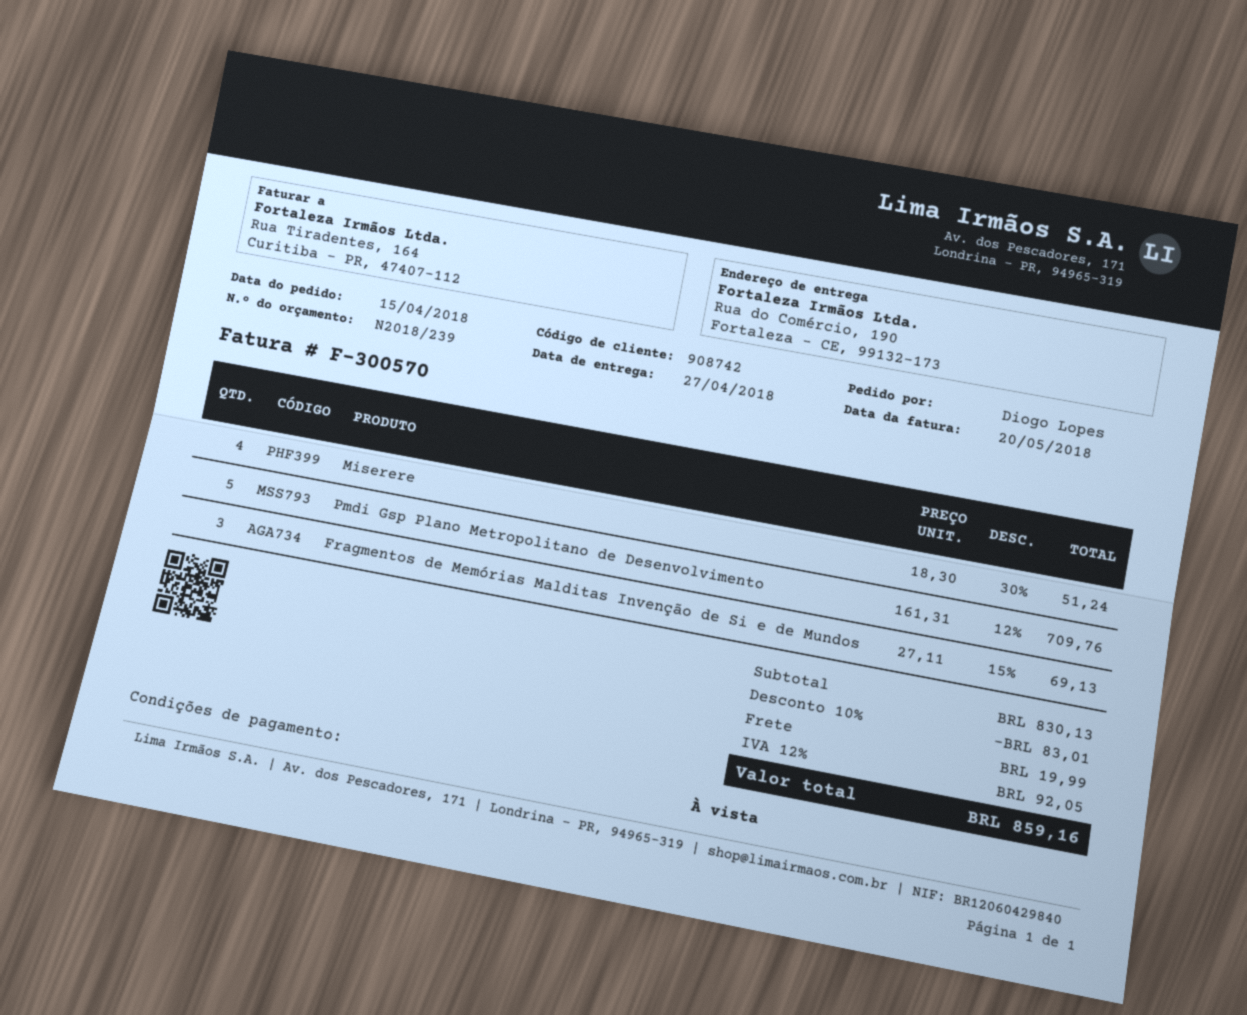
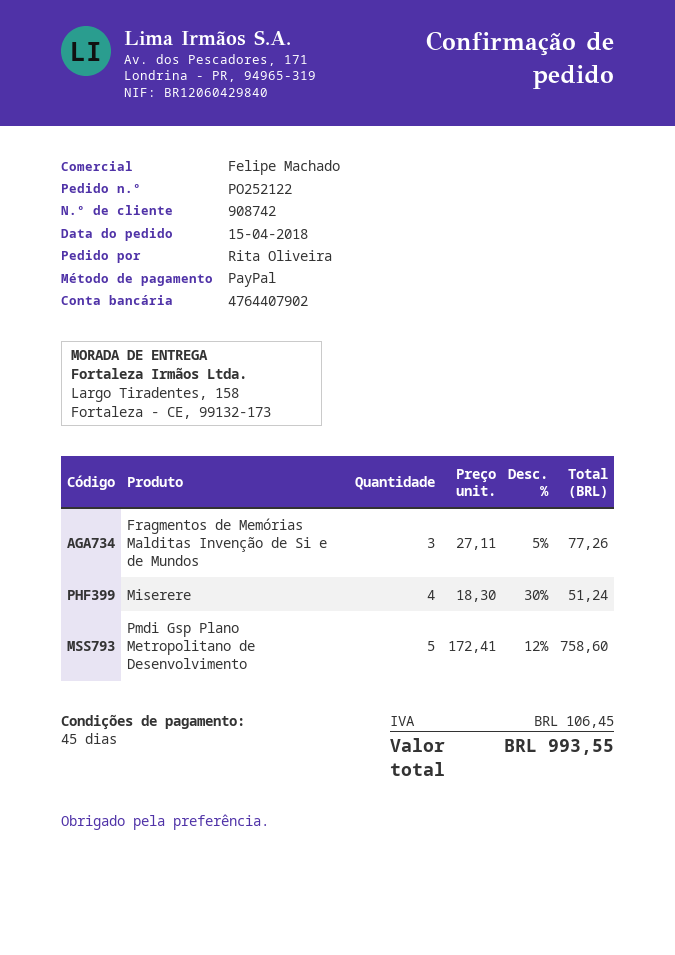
payment terms: on receipt -> 45 days
ordered by: Diogo Lopes -> Rita Oliveira
ship to: Rua do Comércio, 190, Fortaleza - CE, 99132-173 -> Largo Tiradentes, 158, Fortaleza - CE, 99132-173
Pmdi Gsp Plano Metropolitano de Desenvolvimento: 5 x 161.31 - 12% = 709.76 -> 5 x 172.41 - 12% = 758.60
Fragmentos de Memórias Malditas Invenção de Si e de Mundos: 3 x 27.11 - 15% = 69.13 -> 3 x 27.11 - 5% = 77.26
discount: 10% = 83.01 -> none
shipping: 19.99 -> none
tax: 92.05 -> 106.45
total: 859.16 -> 993.55

